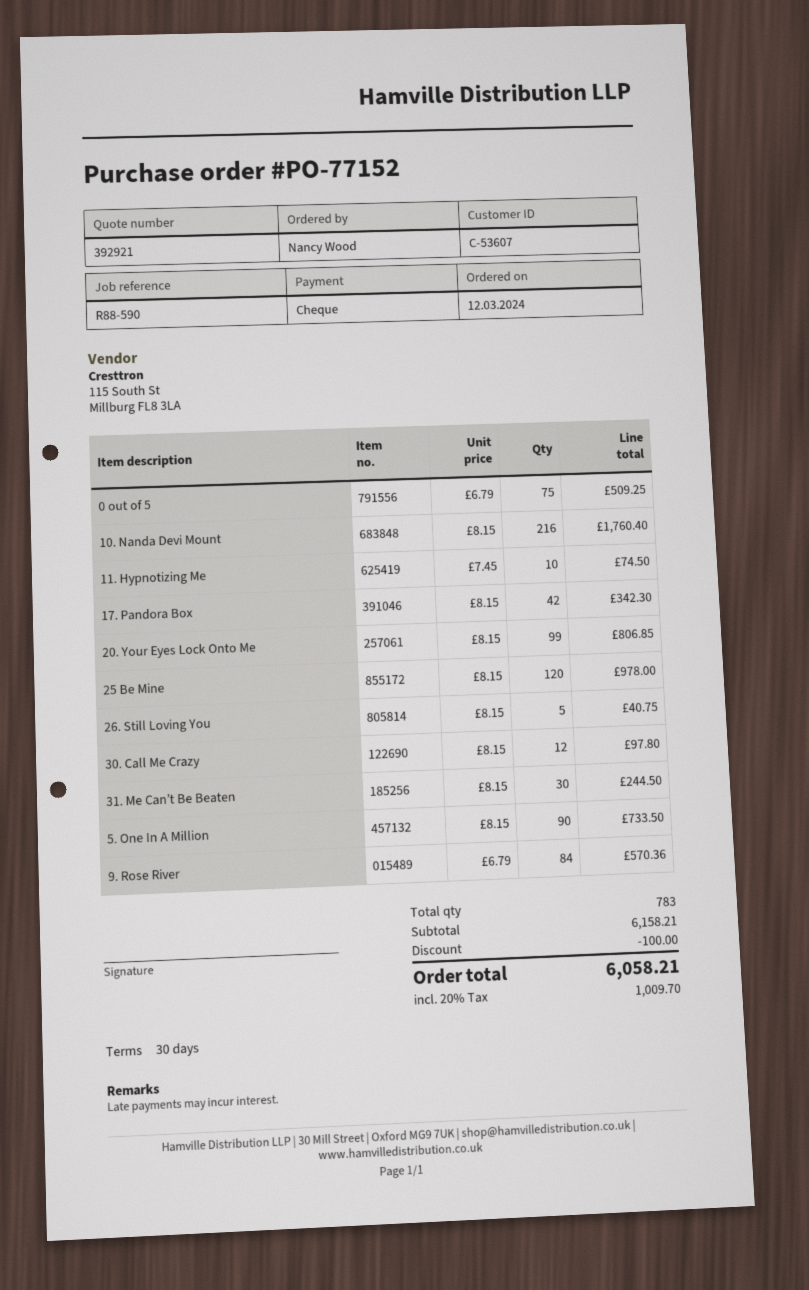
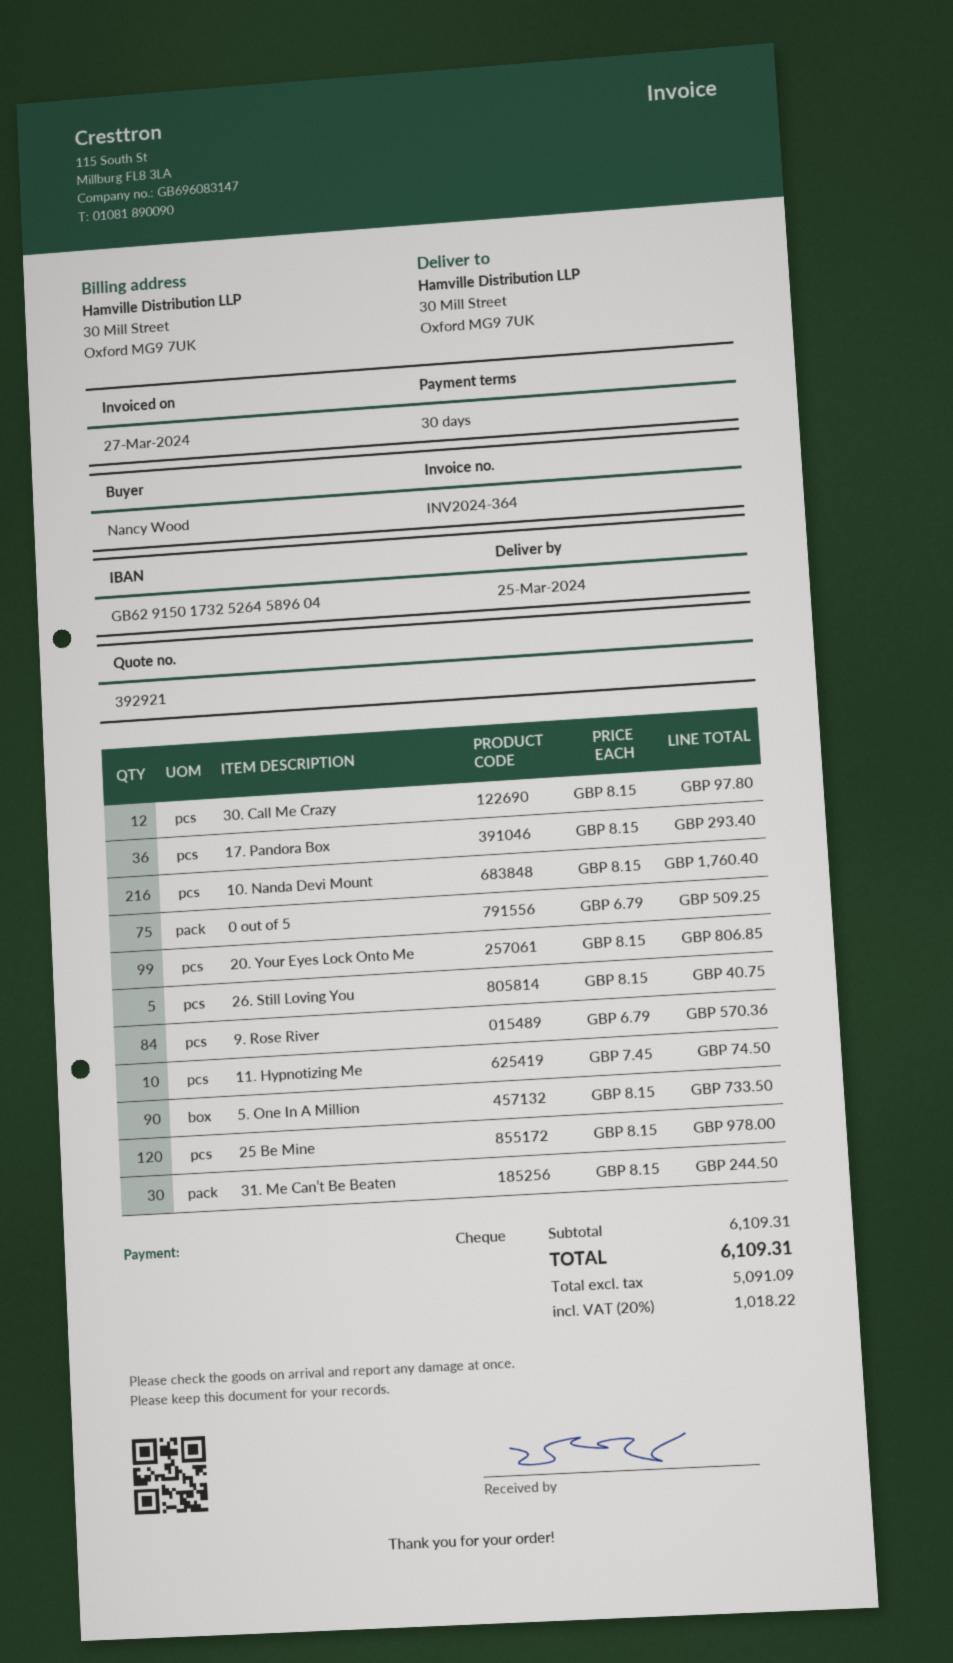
17. Pandora Box: 42 x 8.15 = 342.30 -> 36 x 8.15 = 293.40
subtotal: 6158.21 -> 6109.31
discount: 100.00 -> none
tax: 20% = 1009.70 -> 20% = 1018.22
total: 6058.21 -> 6109.31

